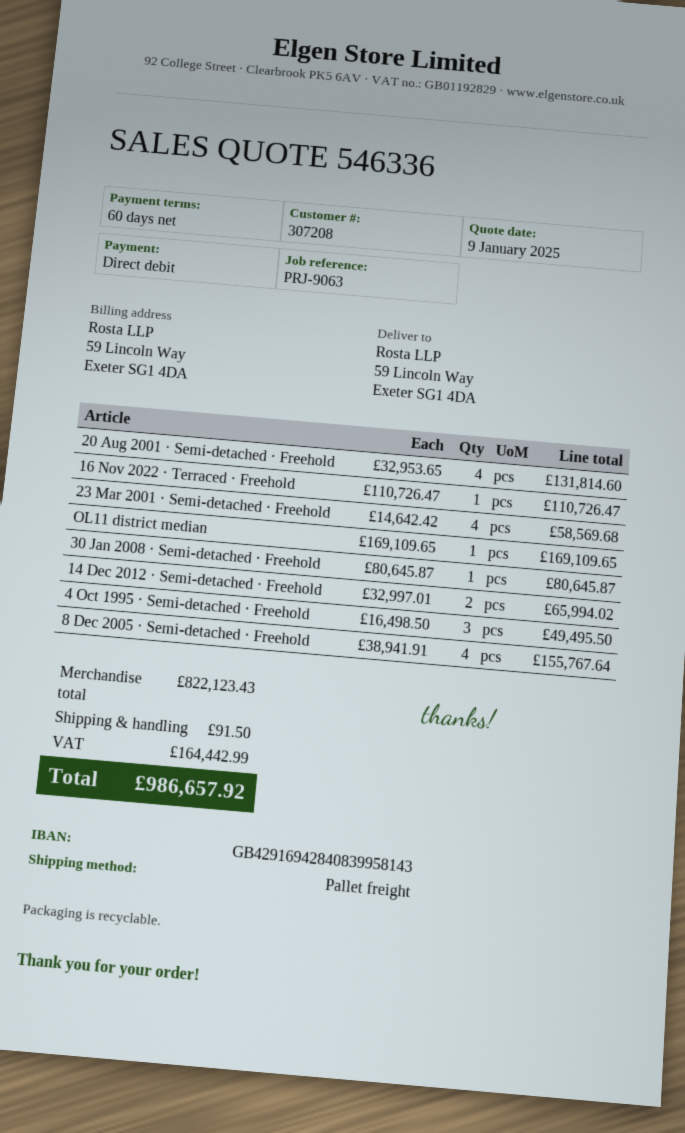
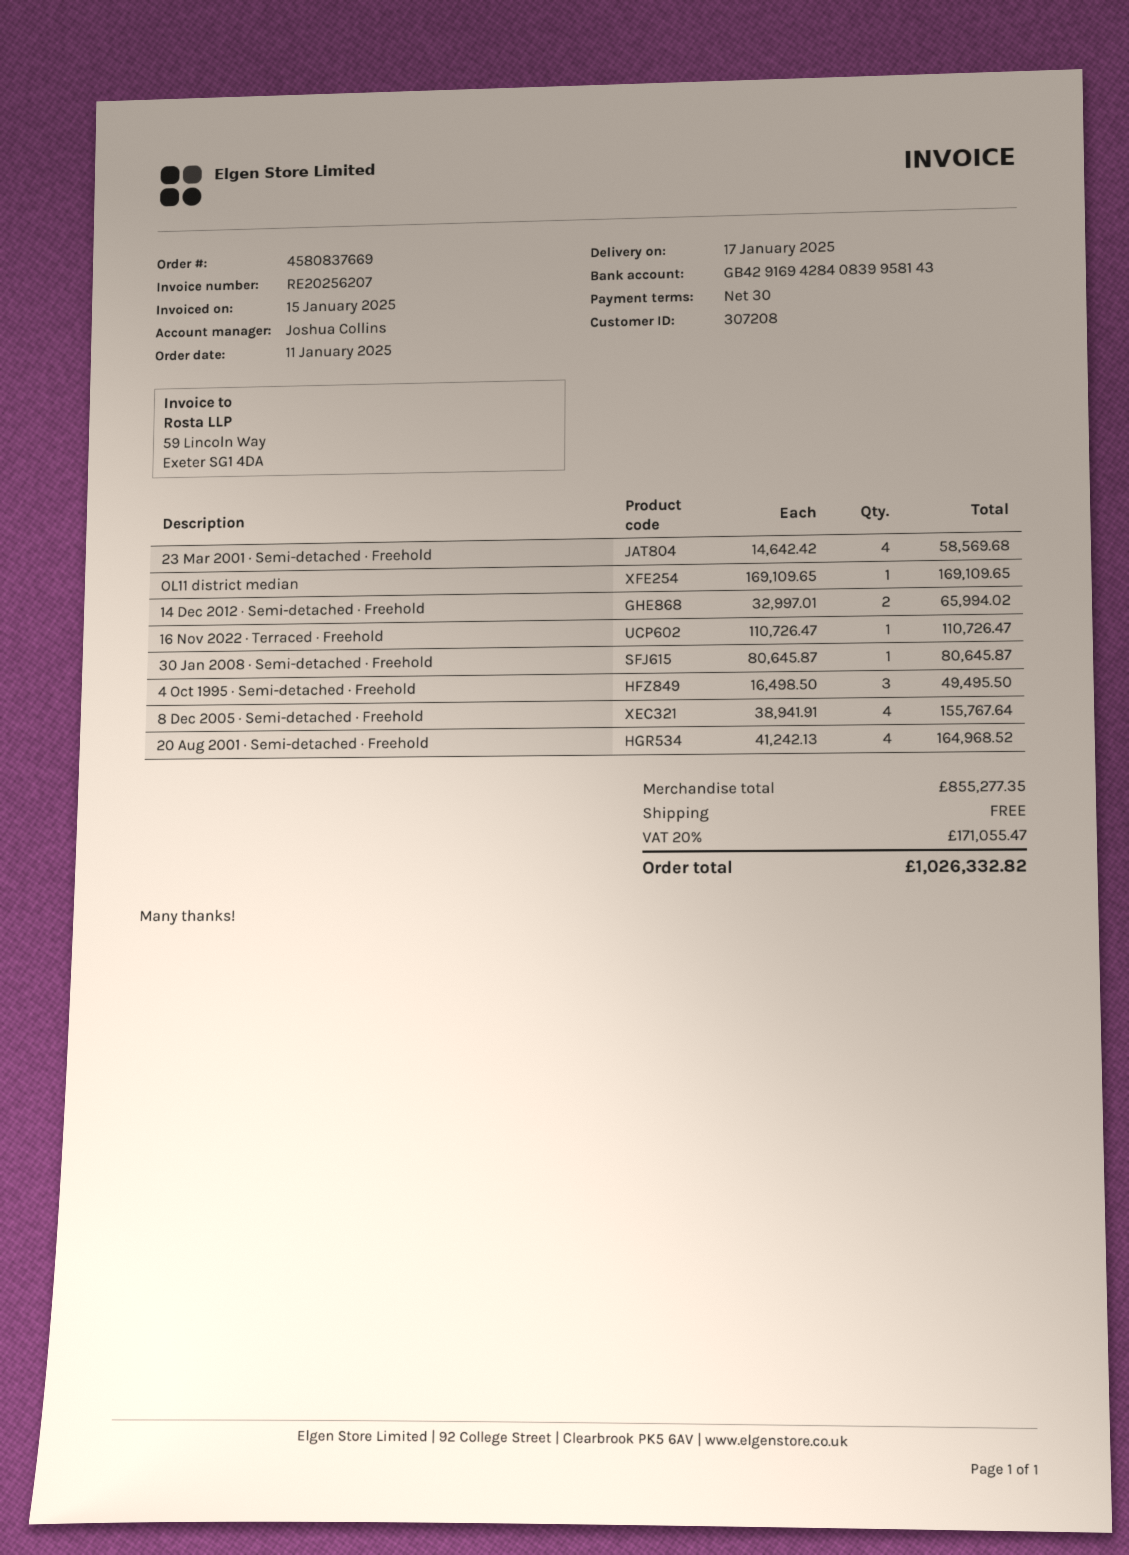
payment terms: 60 days -> 30 days
20 Aug 2001 · Semi-detached · Freehold: 4 x 32953.65 = 131814.60 -> 4 x 41242.13 = 164968.52
subtotal: 822123.43 -> 855277.35
shipping: 91.50 -> 0.00
tax: 164442.99 -> 171055.47
total: 986657.92 -> 1026332.82

